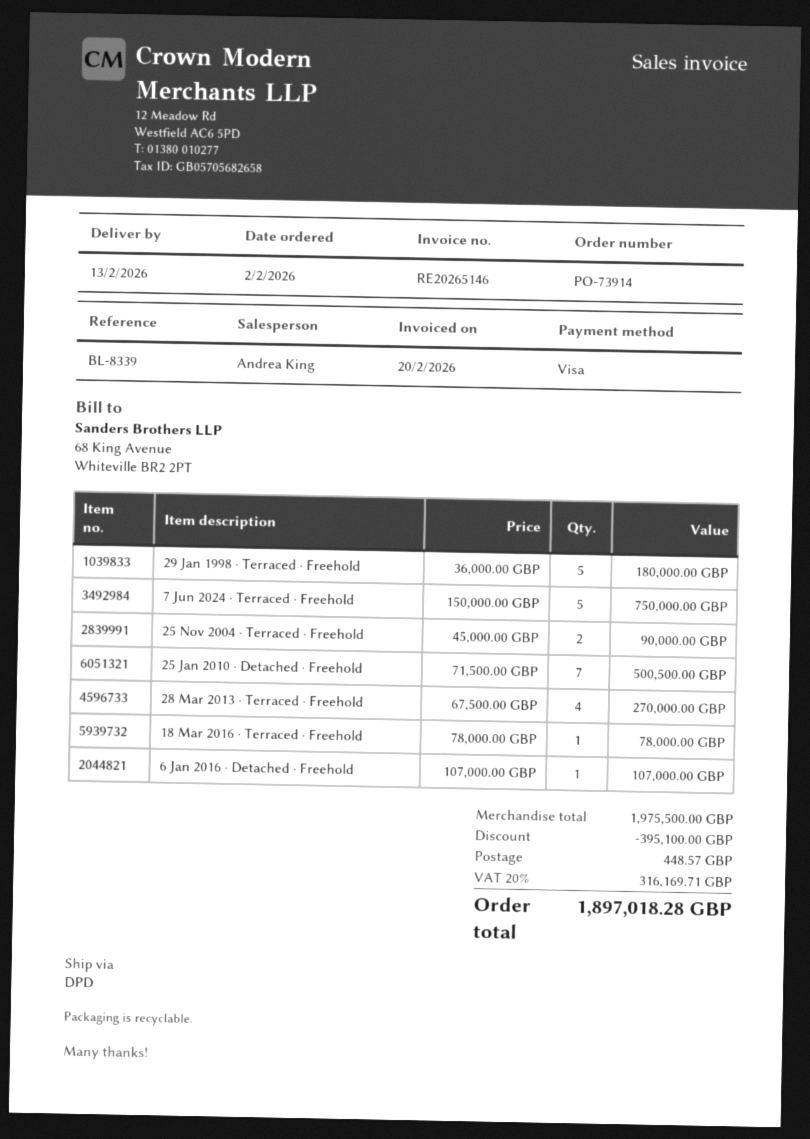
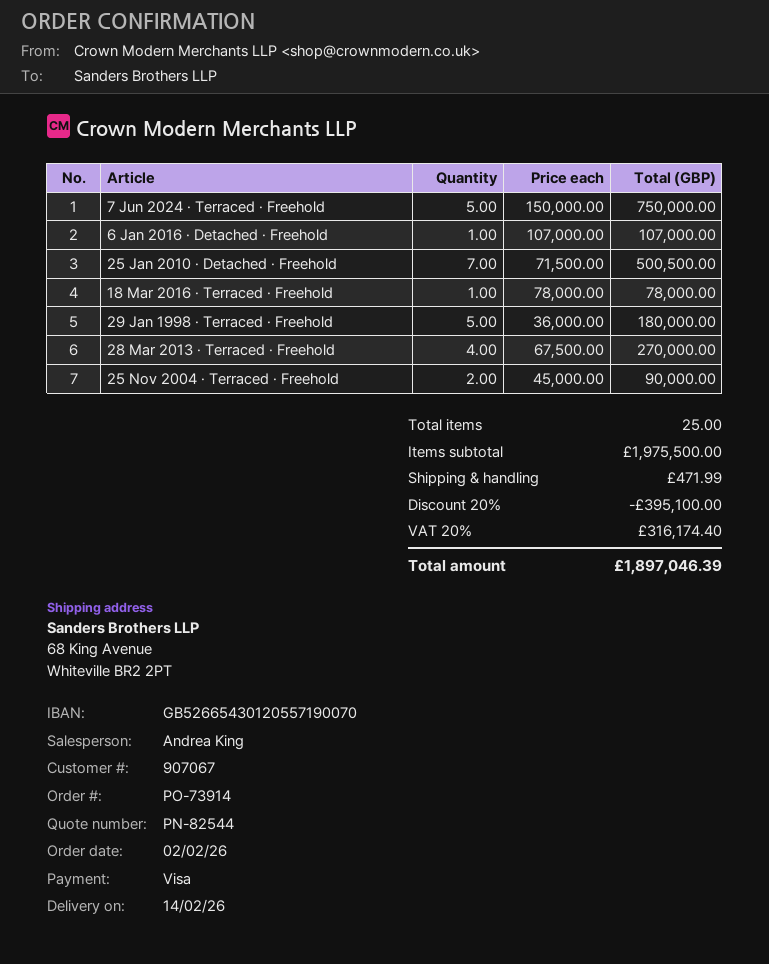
delivery date: 2026-02-13 -> 2026-02-14
shipping: 448.57 -> 471.99
tax: 20% = 316169.71 -> 20% = 316174.40
total: 1897018.28 -> 1897046.39

